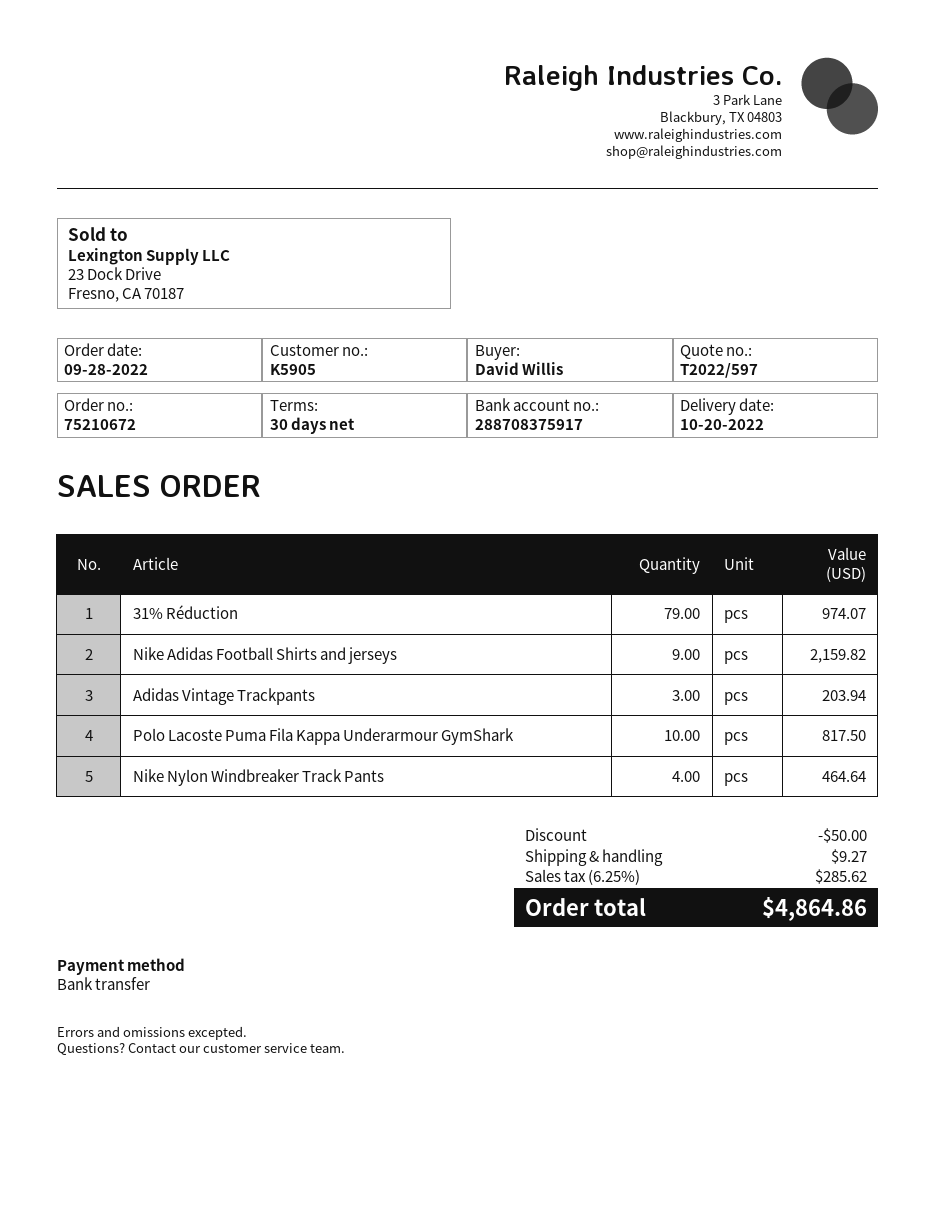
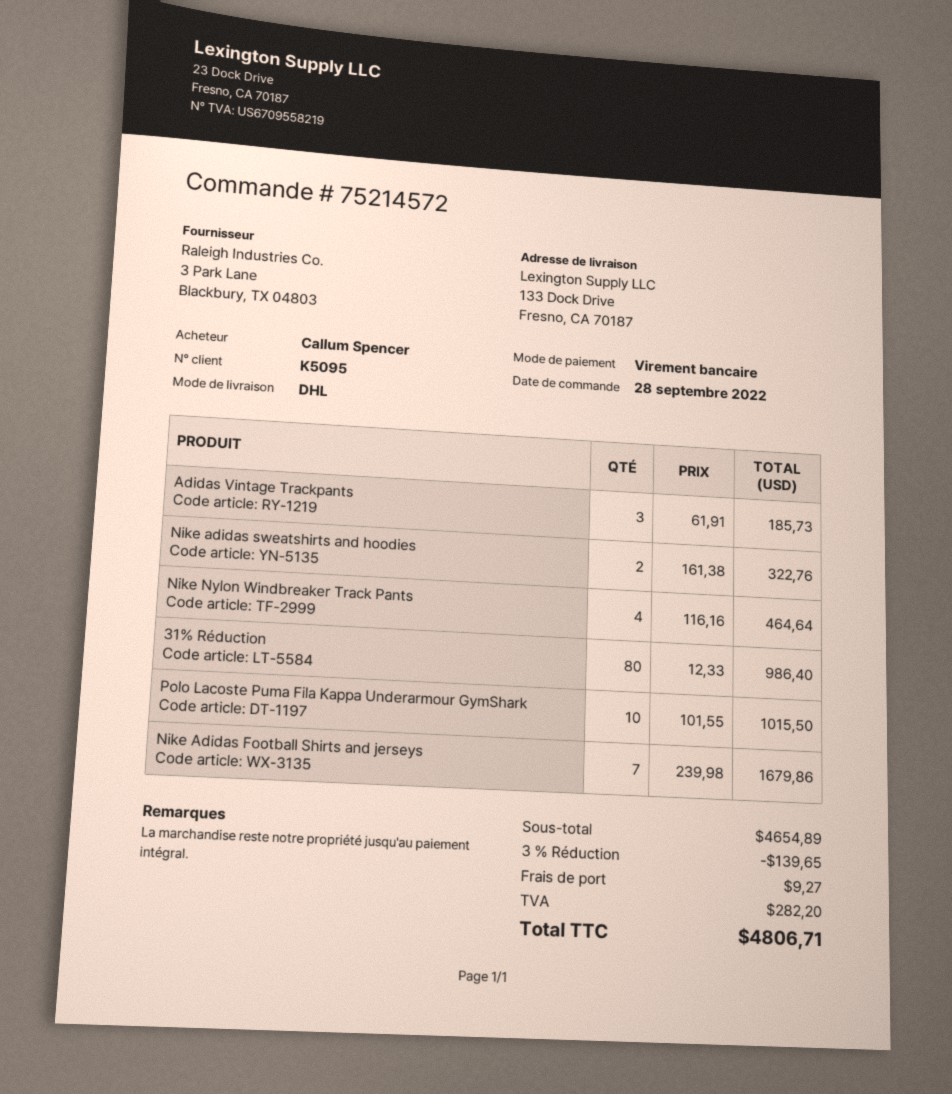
order number: 75210672 -> 75214572
customer number: K5905 -> K5095
ordered by: David Willis -> Callum Spencer
31% Réduction: 79 for 974.07 -> 80 for 986.40
Nike Adidas Football Shirts and jerseys: 9 for 2159.82 -> 7 for 1679.86
Adidas Vintage Trackpants: 3 for 203.94 -> 3 for 185.73
Polo Lacoste Puma Fila Kappa Underarmour GymShark: 10 for 817.50 -> 10 for 1015.50
Nike adidas sweatshirts and hoodies: none -> 2 for 322.76
discount: 50.00 -> 139.65
tax: 285.62 -> 282.20
total: 4864.86 -> 4806.71

